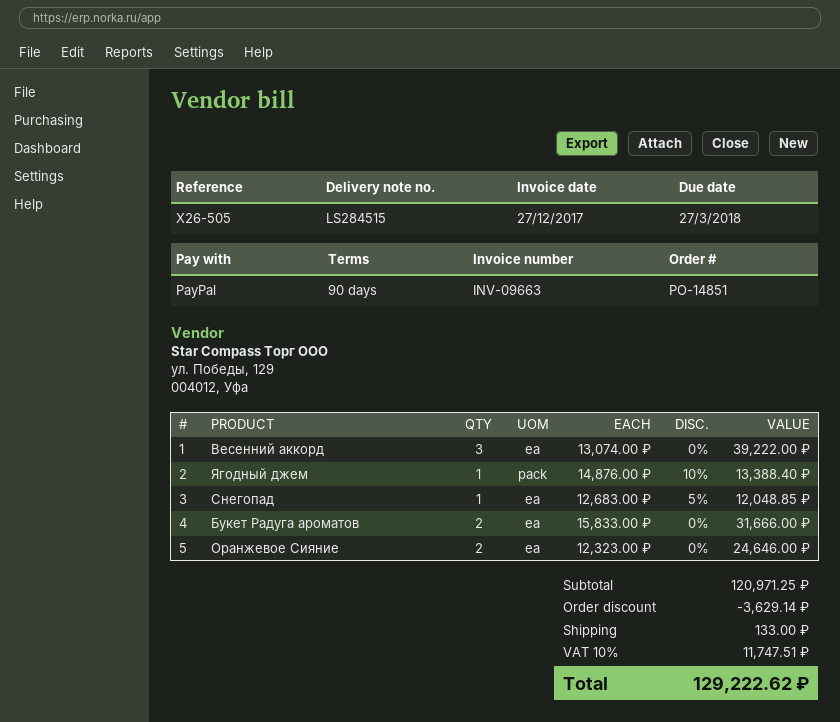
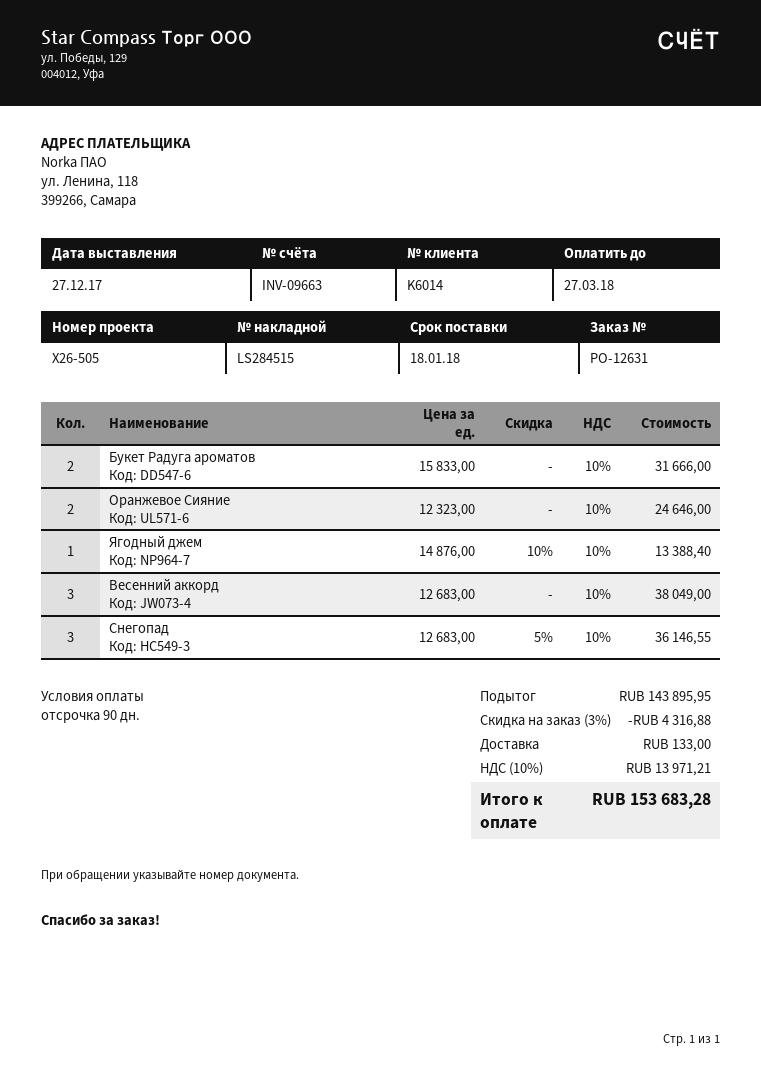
order number: PO-14851 -> PO-12631
Весенний аккорд: 3 x 13074.00 = 39222.00 -> 3 x 12683.00 = 38049.00
Снегопад: 1 x 12683.00 - 5% = 12048.85 -> 3 x 12683.00 - 5% = 36146.55
subtotal: 120971.25 -> 143895.95
discount: 3629.14 -> 4316.88
tax: 10% = 11747.51 -> 10% = 13971.21
total: 129222.62 -> 153683.28

